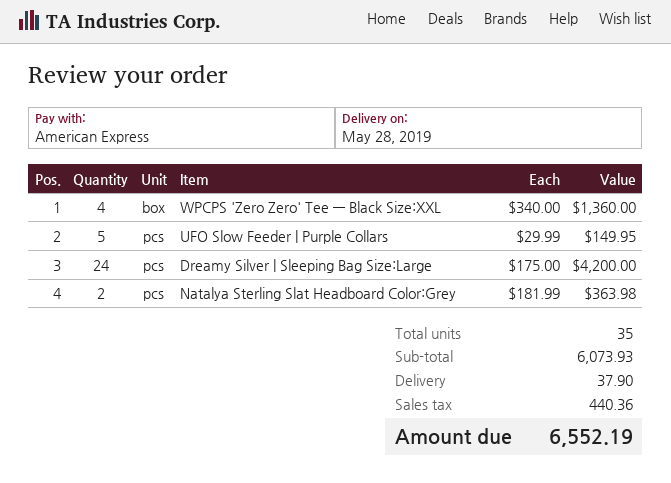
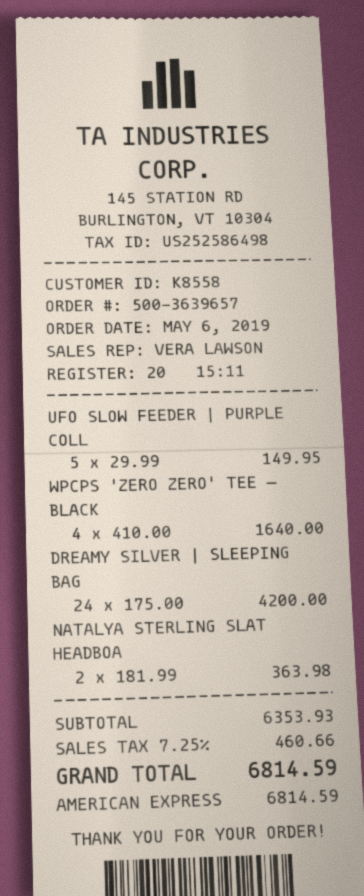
WPCPS 'Zero Zero' Tee — Black Size:XXL: 4 x 340.00 = 1360.00 -> 4 x 410.00 = 1640.00
subtotal: 6073.93 -> 6353.93
shipping: 37.90 -> none
tax: 440.36 -> 460.66
total: 6552.19 -> 6814.59

